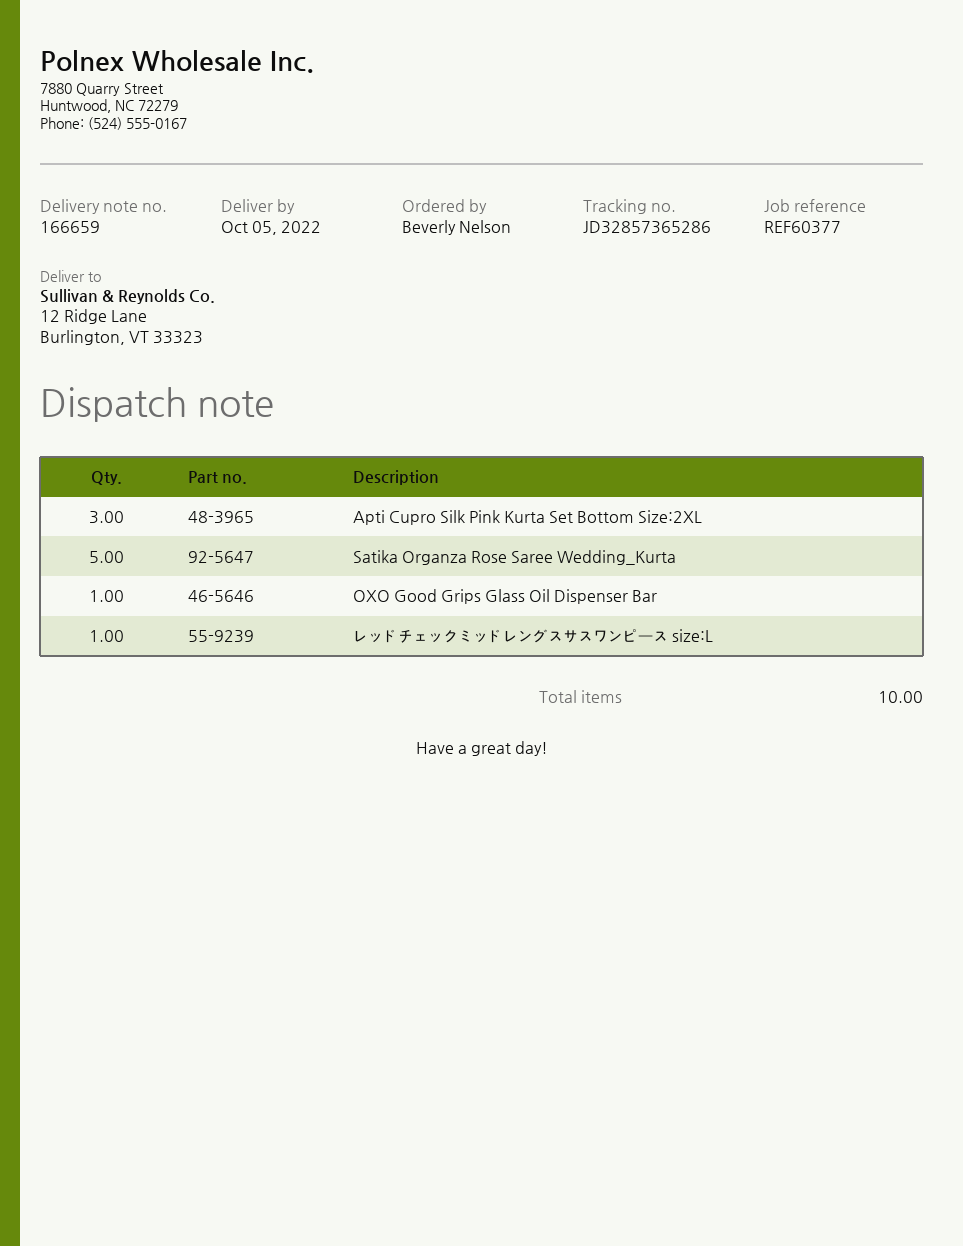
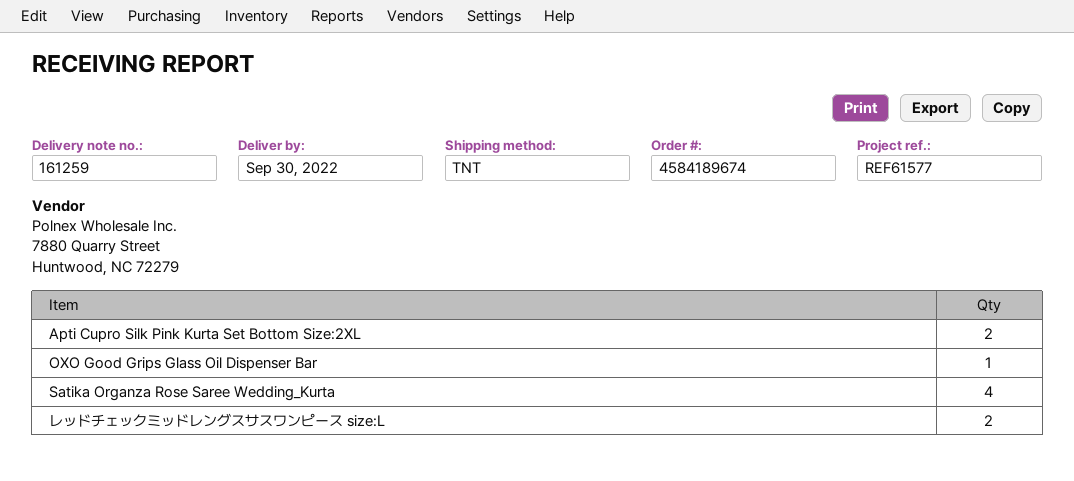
delivery note number: 166659 -> 161259
delivery date: 2022-10-05 -> 2022-09-30
reference: REF60377 -> REF61577
Apti Cupro Silk Pink Kurta Set Bottom Size:2XL: 3 -> 2
Satika Organza Rose Saree Wedding_Kurta: 5 -> 4
レッドチェックミッドレングスサスワンピース size:L: 1 -> 2

